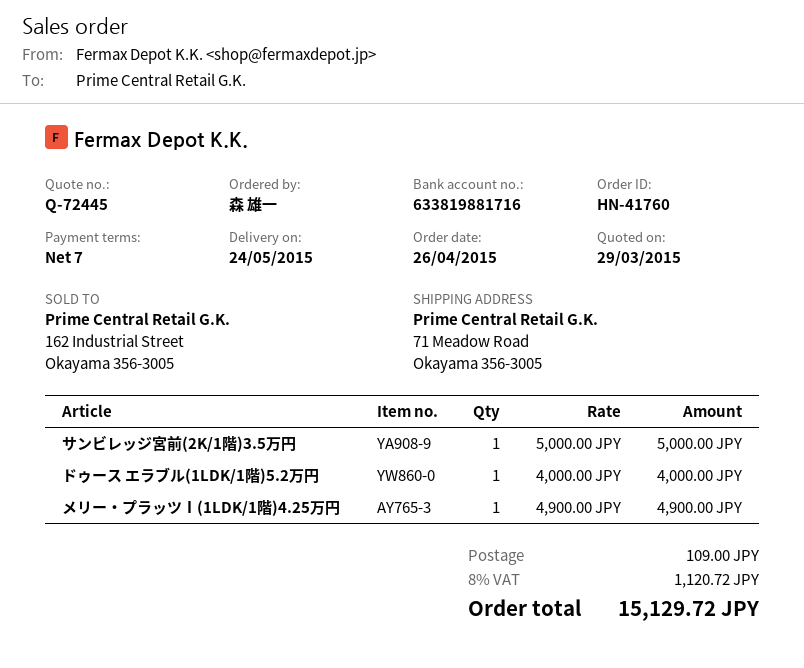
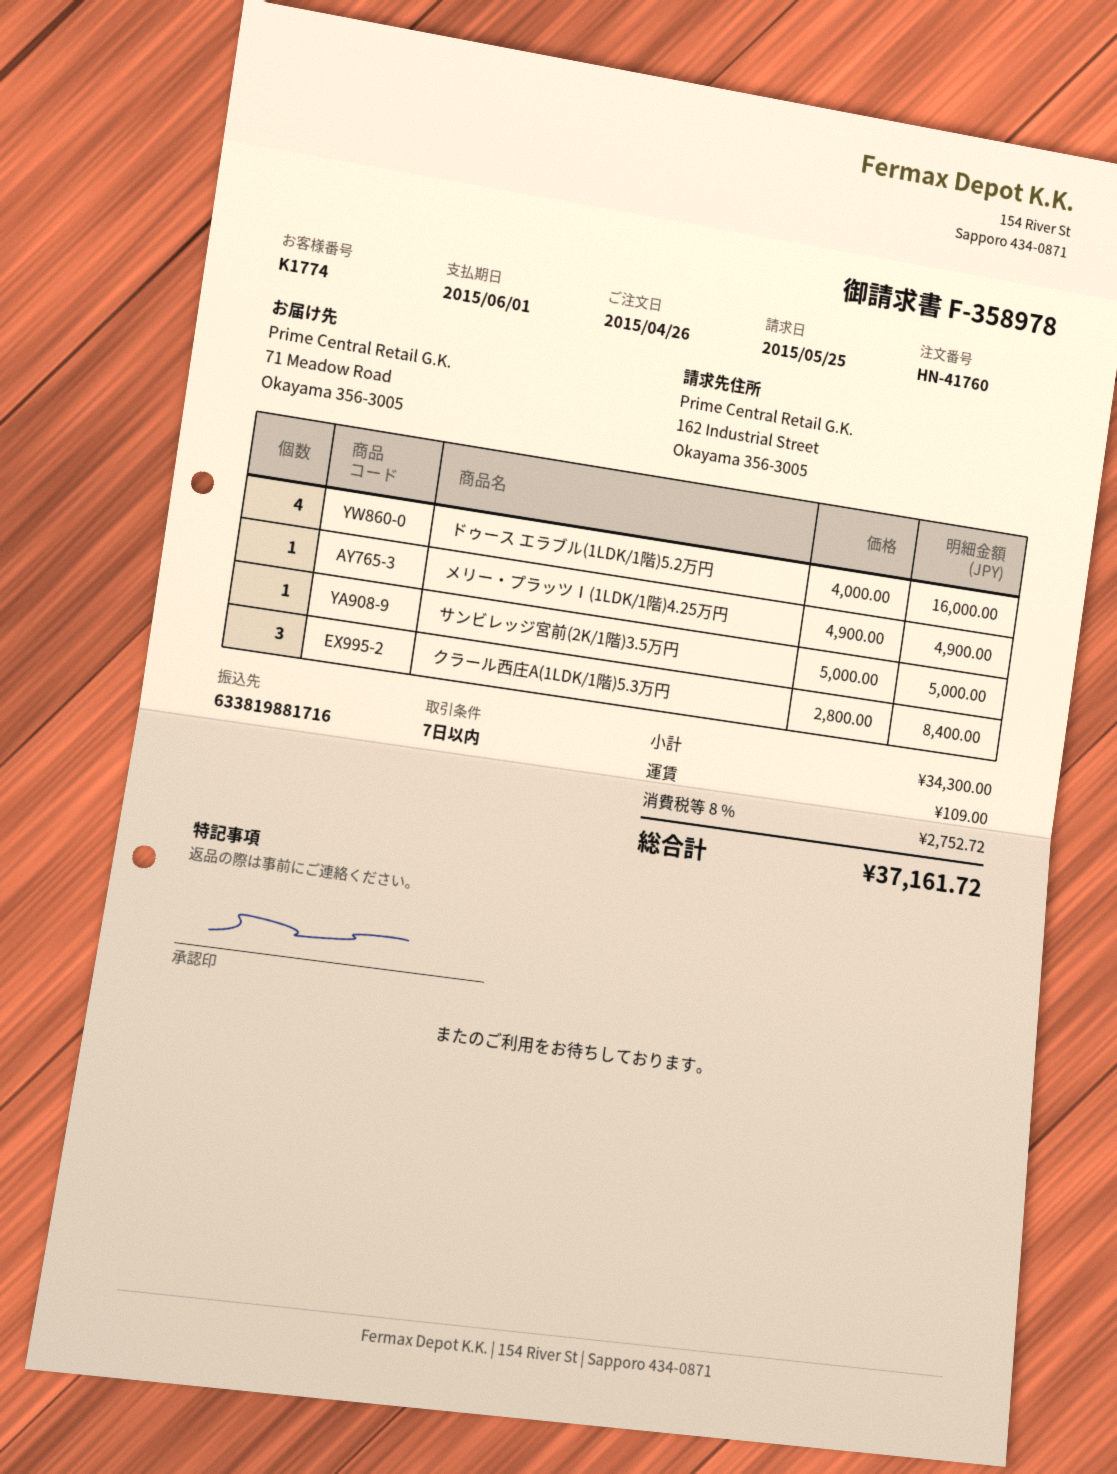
ドゥース エラブル(1LDK/1階)5.2万円: 1 x 4000.00 = 4000.00 -> 4 x 4000.00 = 16000.00
クラール西庄A(1LDK/1階)5.3万円: none -> 3 x 2800.00 = 8400.00
tax: 8% = 1120.72 -> 8% = 2752.72
total: 15129.72 -> 37161.72

